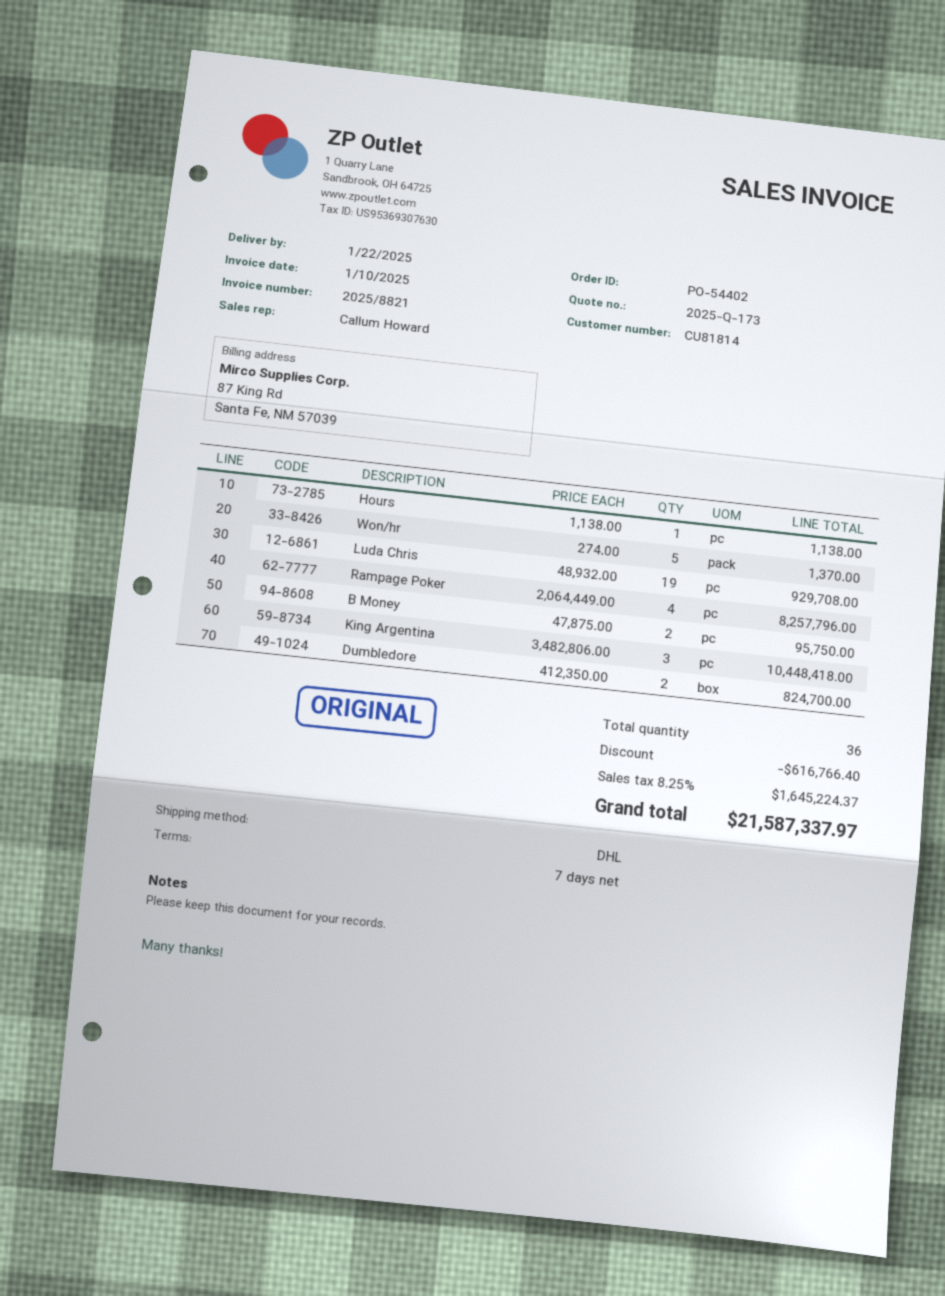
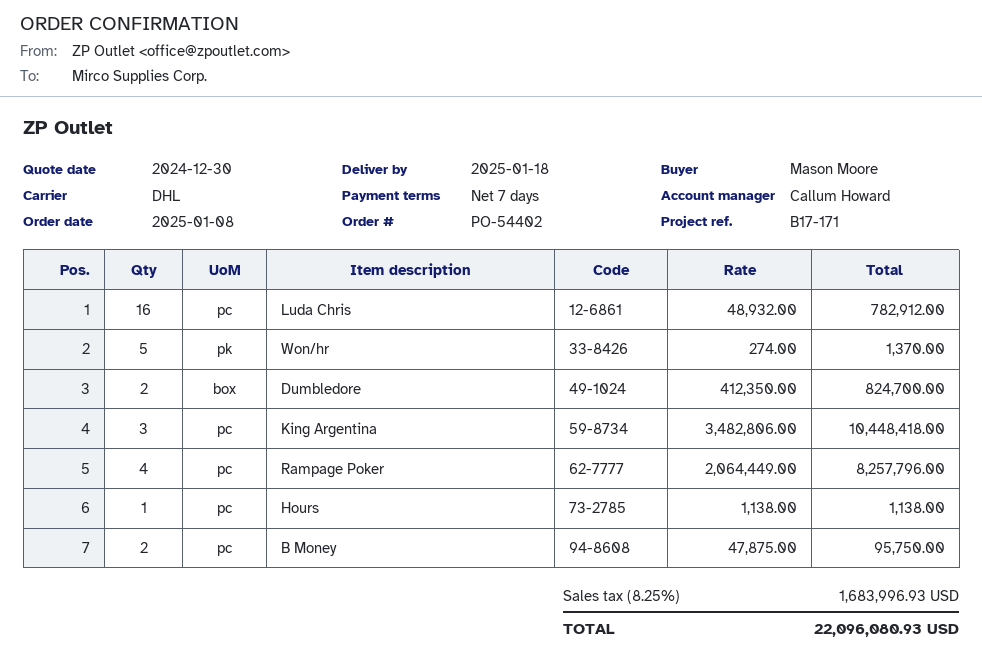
delivery date: 2025-01-22 -> 2025-01-18
Luda Chris: 19 x 48932.00 = 929708.00 -> 16 x 48932.00 = 782912.00
discount: 616766.40 -> none
tax: 8.25% = 1645224.37 -> 8.25% = 1683996.93
total: 21587337.97 -> 22096080.93

